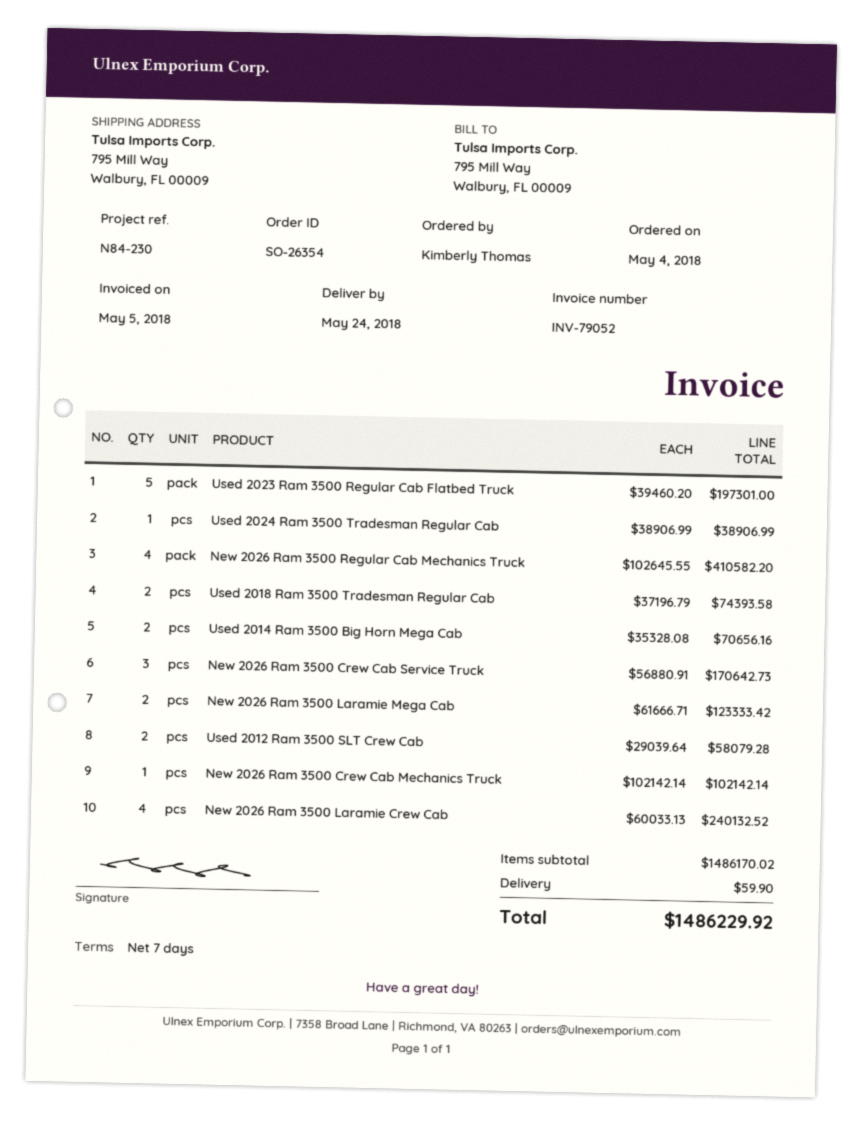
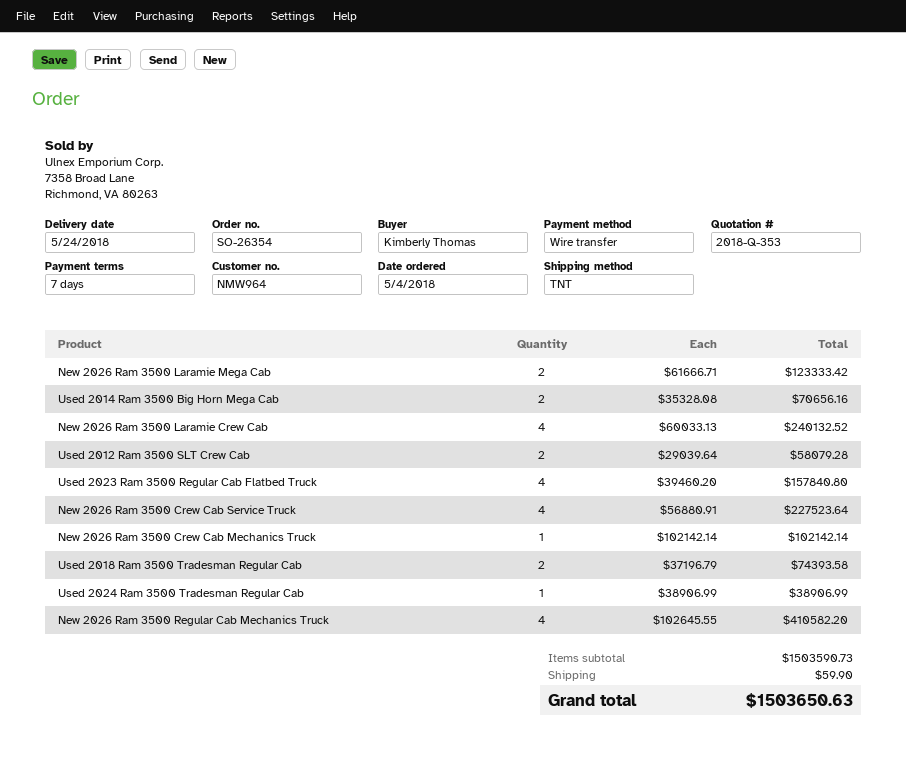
Used 2023 Ram 3500 Regular Cab Flatbed Truck: 5 x 39460.20 = 197301.00 -> 4 x 39460.20 = 157840.80
New 2026 Ram 3500 Crew Cab Service Truck: 3 x 56880.91 = 170642.73 -> 4 x 56880.91 = 227523.64
subtotal: 1486170.02 -> 1503590.73
total: 1486229.92 -> 1503650.63

